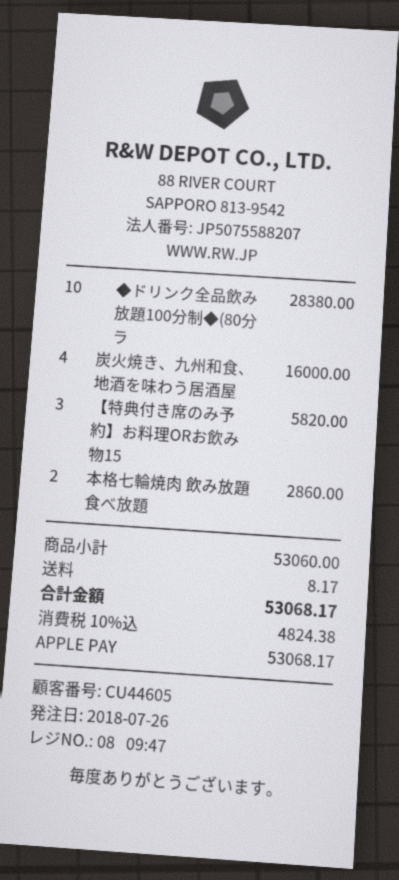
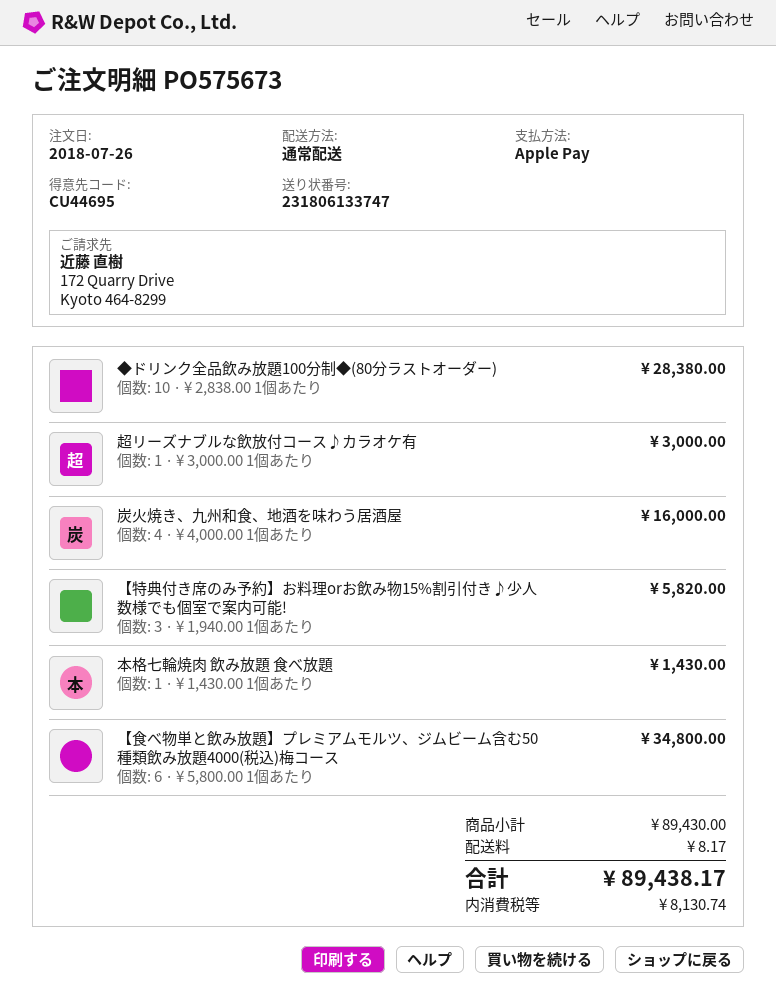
customer number: CU44605 -> CU44695
本格七輪焼肉 飲み放題 食べ放題: 2 for 2860.00 -> 1 for 1430.00
超リーズナブルな飲放付コース♪カラオケ有: none -> 1 for 3000.00
【食べ物単と飲み放題】プレミアムモルツ、ジムビーム含む50種類飲み放題4000(税込)梅コース: none -> 6 for 34800.00
subtotal: 53060.00 -> 89430.00
tax: 4824.38 -> 8130.74
total: 53068.17 -> 89438.17

